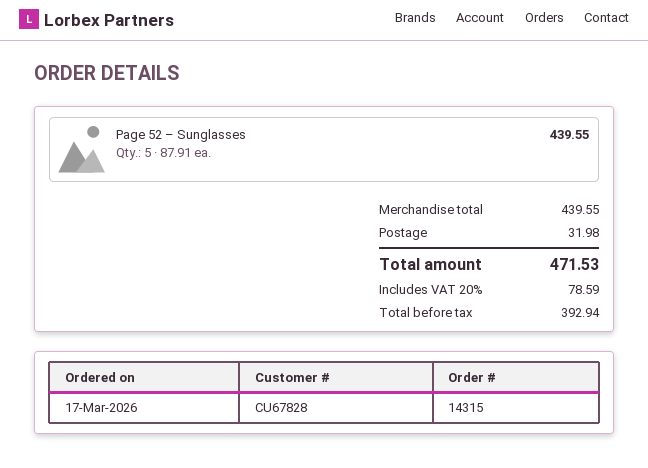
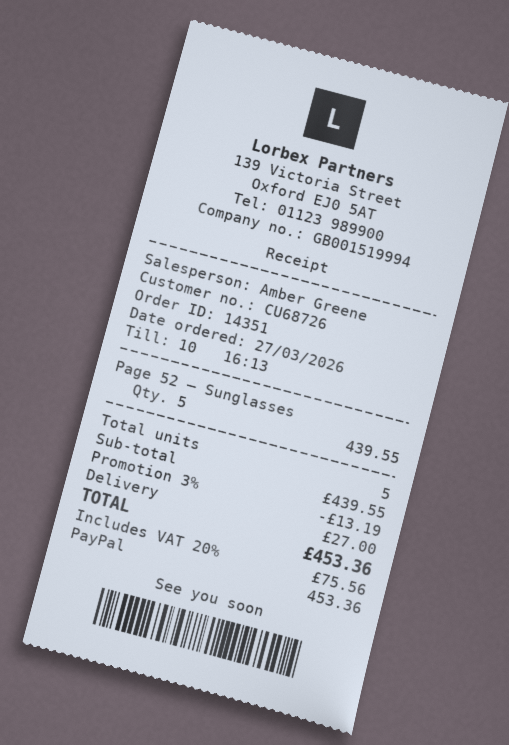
order number: 14315 -> 14351
order date: 2026-03-17 -> 2026-03-27
customer number: CU67828 -> CU68726
discount: none -> 3% = 13.19
shipping: 31.98 -> 27.00
tax: 20% = 78.59 -> 20% = 75.56
total: 471.53 -> 453.36

